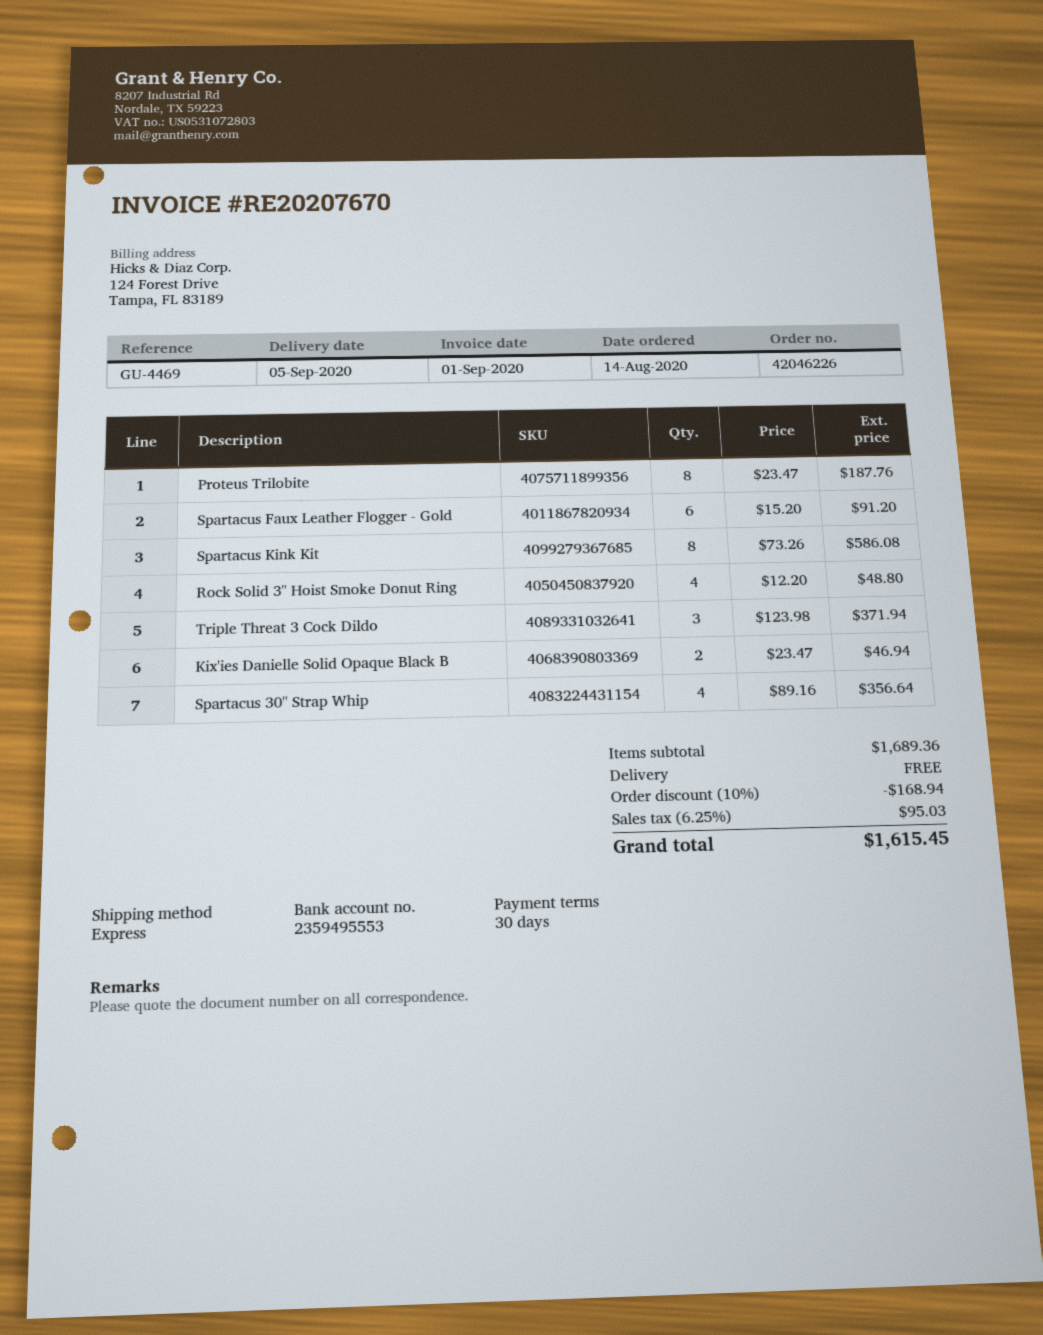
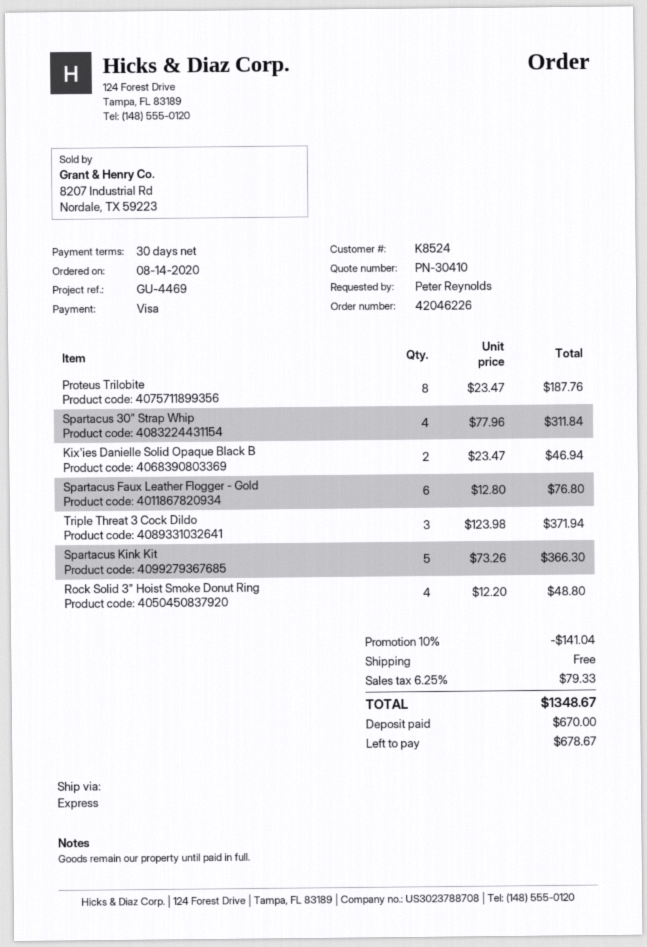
Spartacus Faux Leather Flogger - Gold: 6 x 15.20 = 91.20 -> 6 x 12.80 = 76.80
Spartacus Kink Kit: 8 x 73.26 = 586.08 -> 5 x 73.26 = 366.30
Spartacus 30" Strap Whip: 4 x 89.16 = 356.64 -> 4 x 77.96 = 311.84
discount: 10% = 168.94 -> 10% = 141.04
tax: 6.25% = 95.03 -> 6.25% = 79.33
total: 1615.45 -> 1348.67

